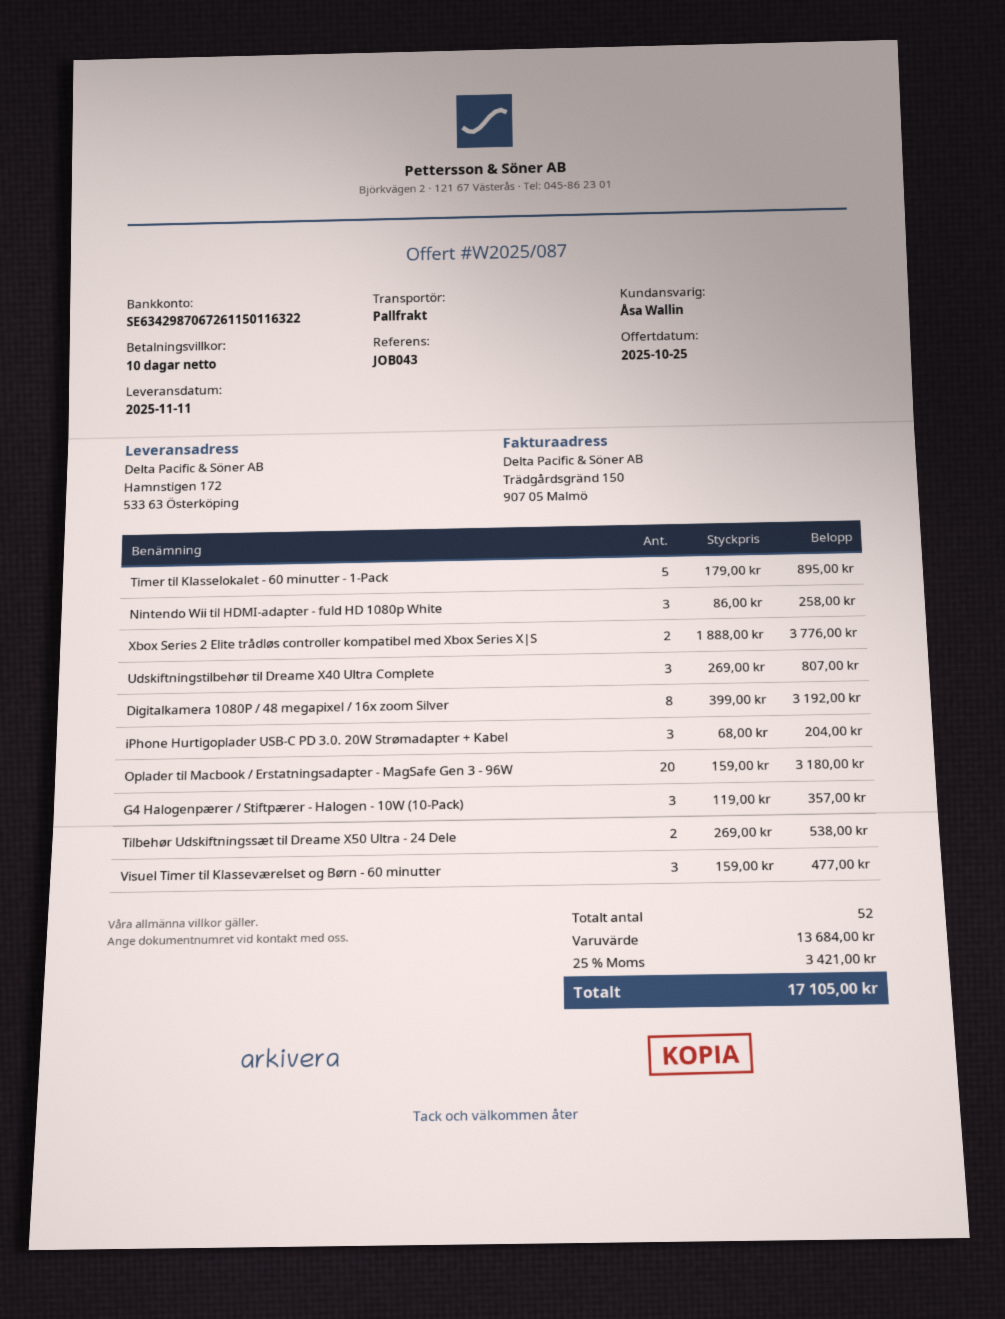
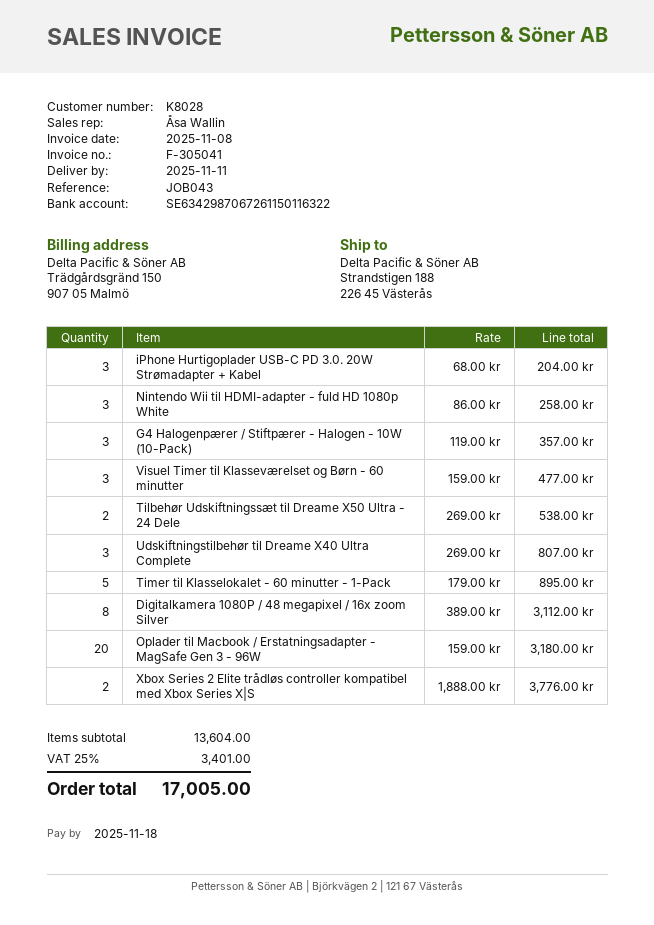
ship to: Hamnstigen 172, 533 63 Österköping -> Strandstigen 188, 226 45 Västerås
Digitalkamera 1080P / 48 megapixel / 16x zoom Silver: 8 x 399.00 = 3192.00 -> 8 x 389.00 = 3112.00
subtotal: 13684.00 -> 13604.00
tax: 25% = 3421.00 -> 25% = 3401.00
total: 17105.00 -> 17005.00

